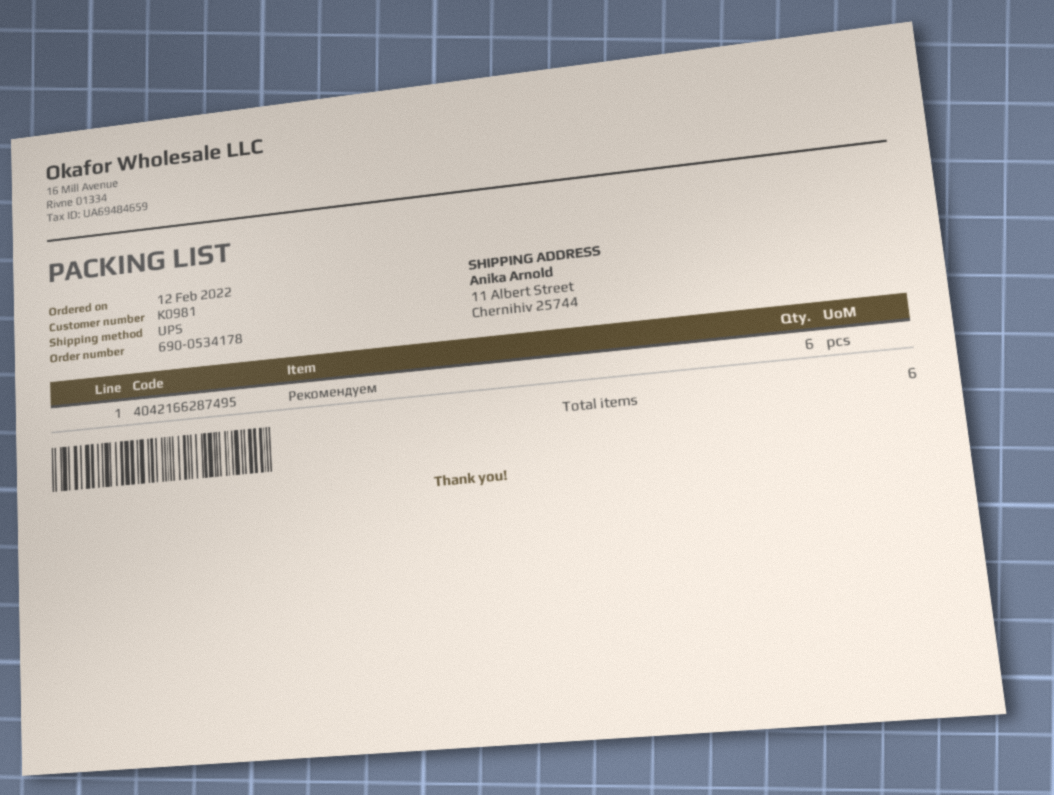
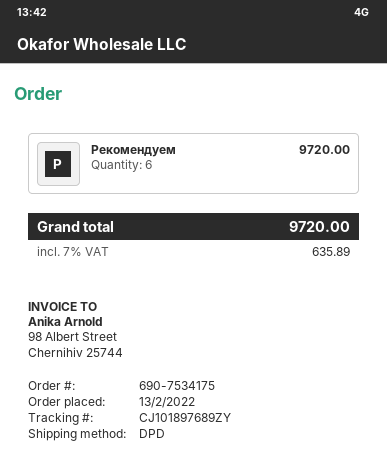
order number: 690-0534178 -> 690-7534175
order date: 2022-02-12 -> 2022-02-13
shipping method: UPS -> DPD

